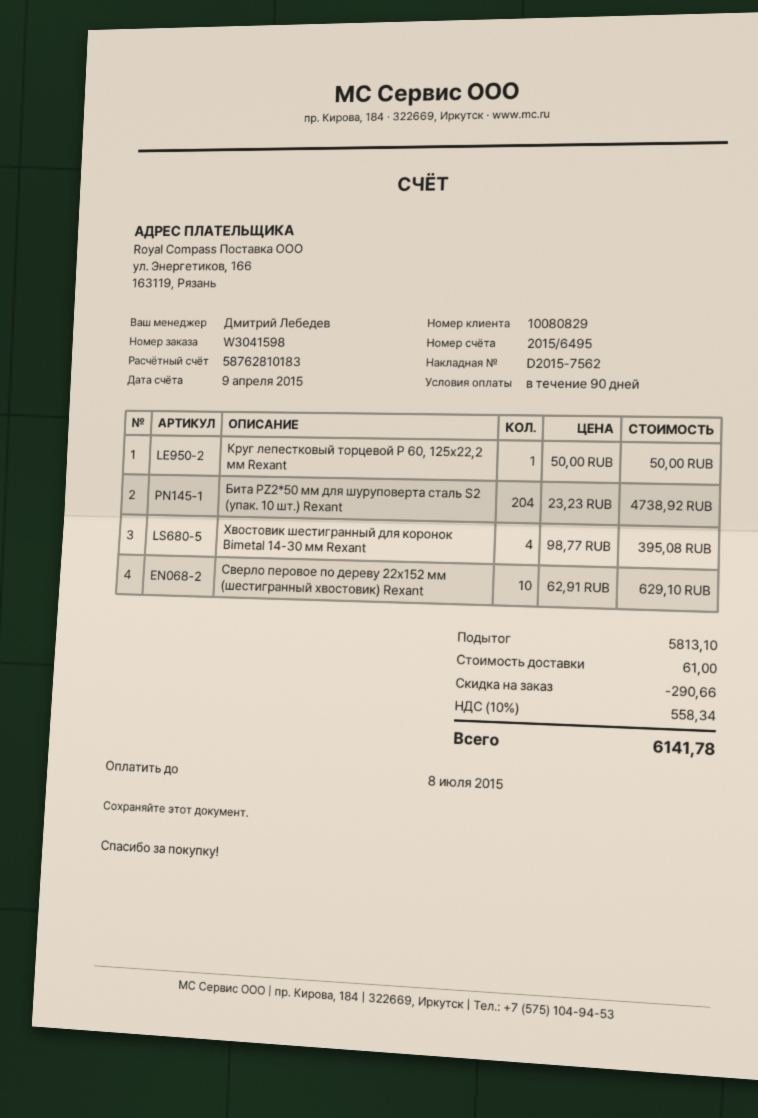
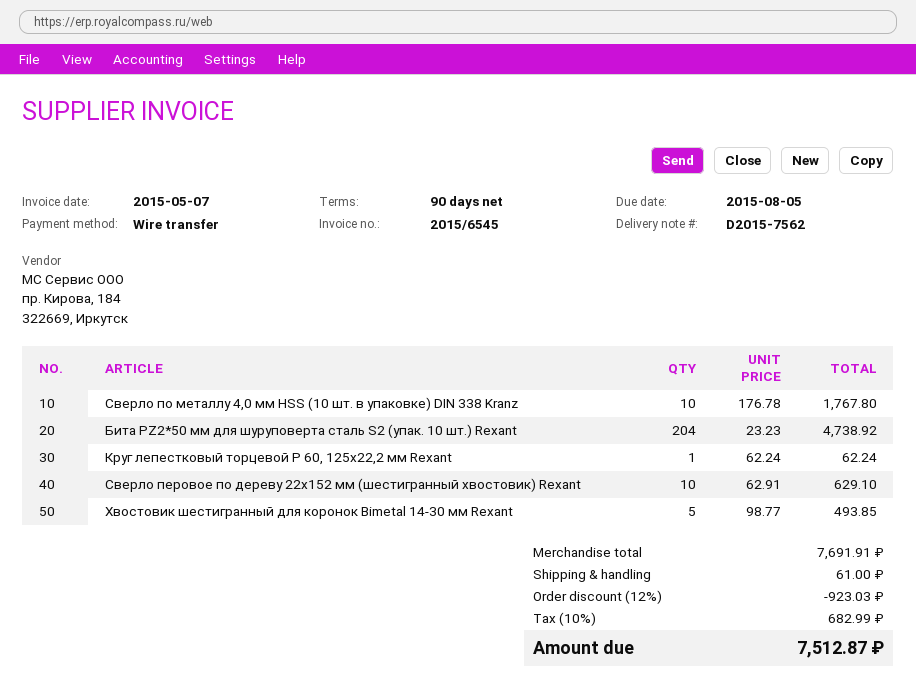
invoice number: 2015/6495 -> 2015/6545
invoice date: 2015-04-09 -> 2015-05-07
due date: 2015-07-08 -> 2015-08-05
Круг лепестковый торцевой P 60, 125х22,2 мм Rexant: 1 x 50.00 = 50.00 -> 1 x 62.24 = 62.24
Хвостовик шестигранный для коронок Bimetal 14-30 мм Rexant: 4 x 98.77 = 395.08 -> 5 x 98.77 = 493.85
Сверло по металлу 4,0 мм HSS (10 шт. в упаковке) DIN 338 Kranz: none -> 10 x 176.78 = 1767.80
subtotal: 5813.10 -> 7691.91
discount: 290.66 -> 923.03
tax: 10% = 558.34 -> 10% = 682.99
total: 6141.78 -> 7512.87

